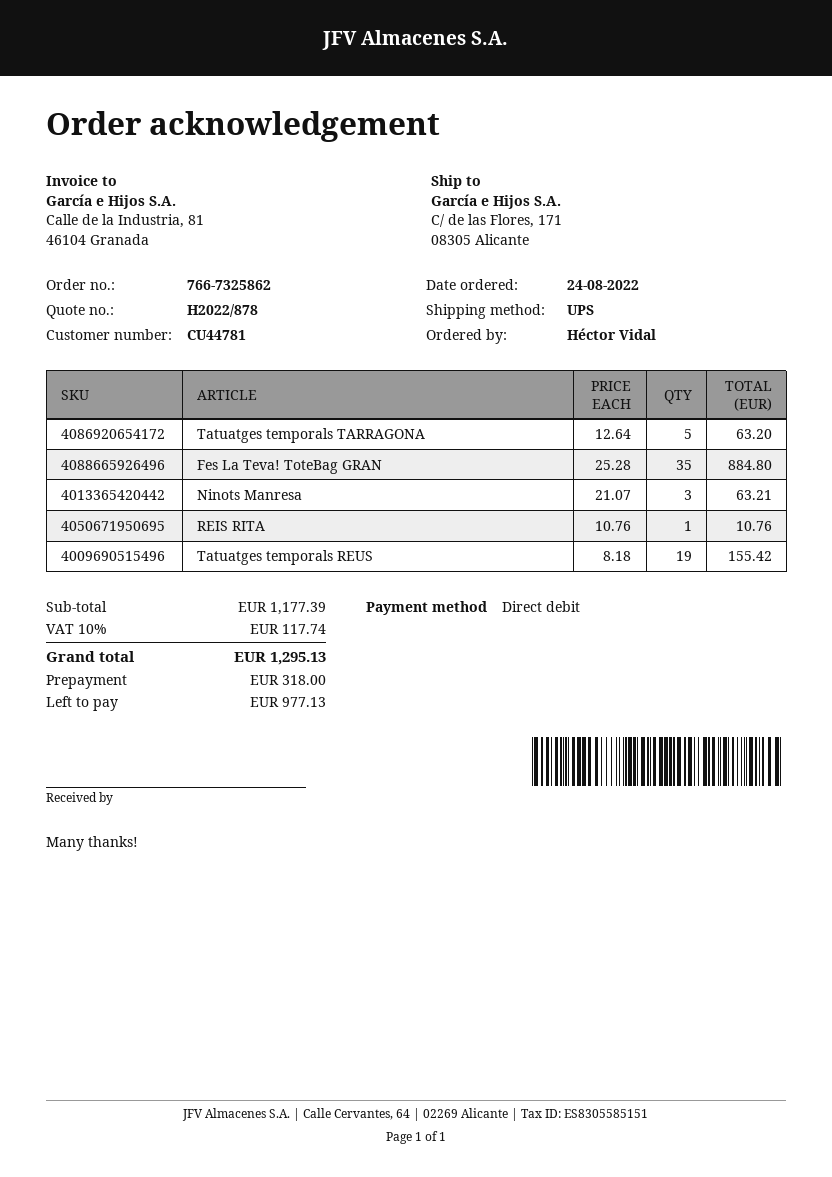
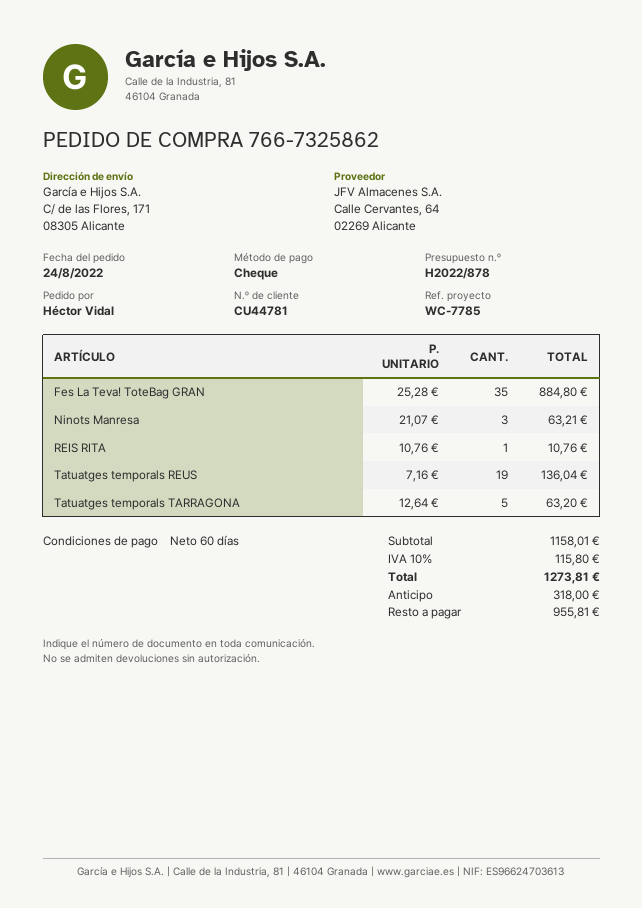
payment method: direct debit -> cheque
Tatuatges temporals REUS: 19 x 8.18 = 155.42 -> 19 x 7.16 = 136.04
subtotal: 1177.39 -> 1158.01
tax: 10% = 117.74 -> 10% = 115.80
total: 1295.13 -> 1273.81
balance: 977.13 -> 955.81

